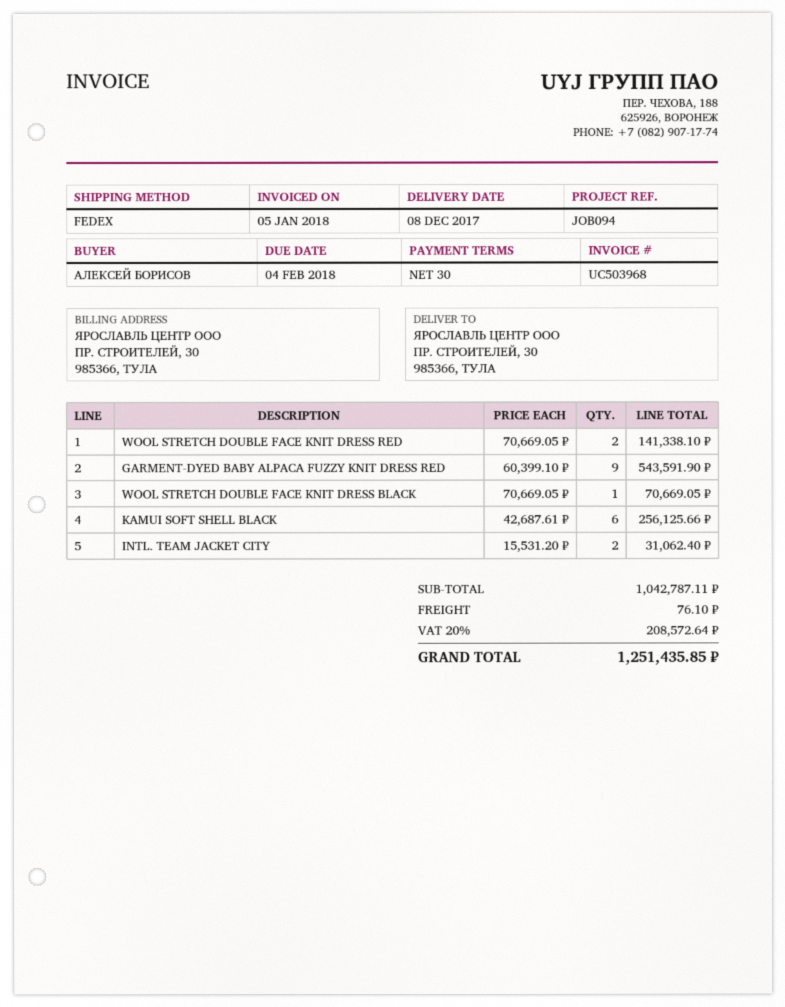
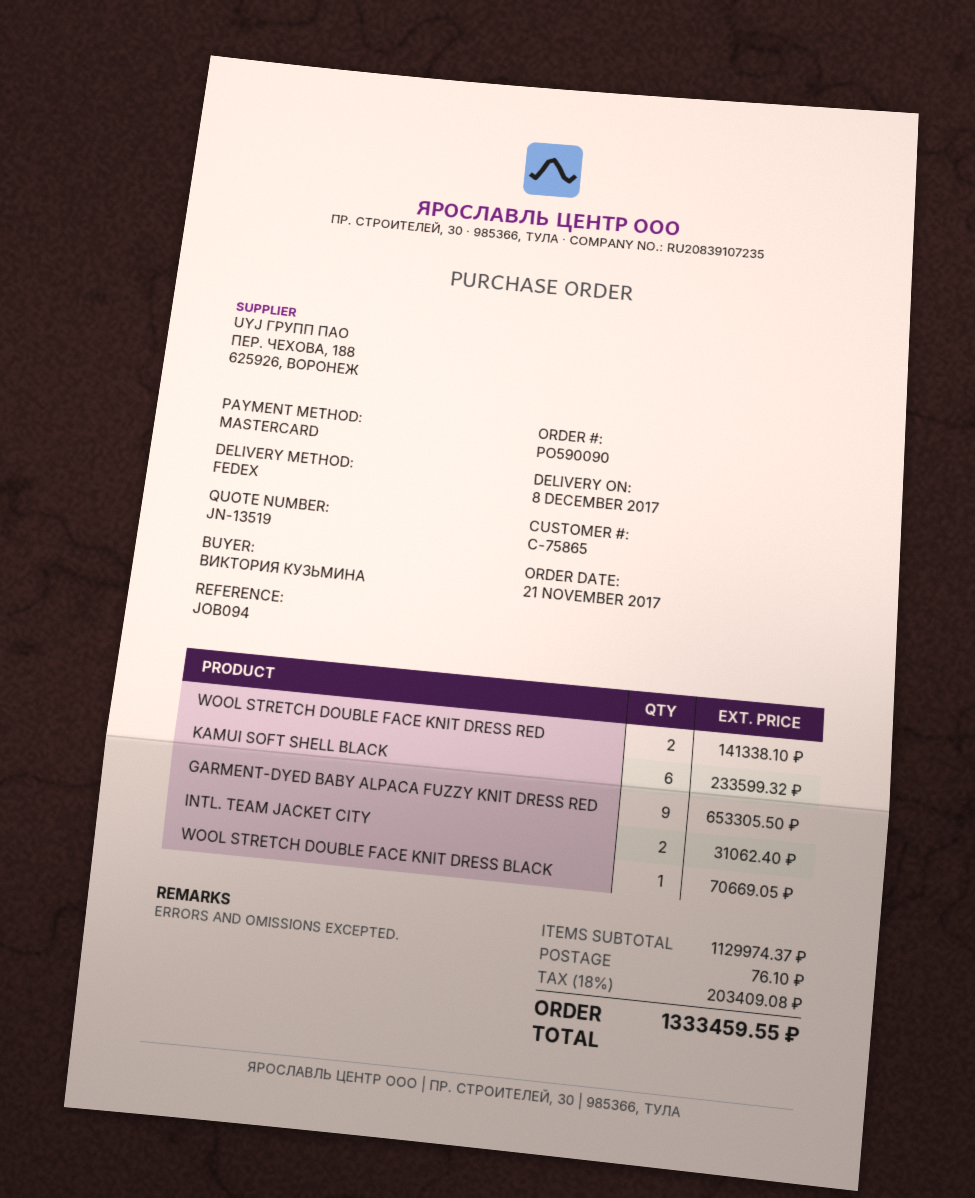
ordered by: АЛЕКСЕЙ БОРИСОВ -> ВИКТОРИЯ КУЗЬМИНА
GARMENT-DYED BABY ALPACA FUZZY KNIT DRESS RED: 9 for 543591.90 -> 9 for 653305.50
KAMUI SOFT SHELL BLACK: 6 for 256125.66 -> 6 for 233599.32
subtotal: 1042787.11 -> 1129974.37
tax: 20% = 208572.64 -> 18% = 203409.08
total: 1251435.85 -> 1333459.55

